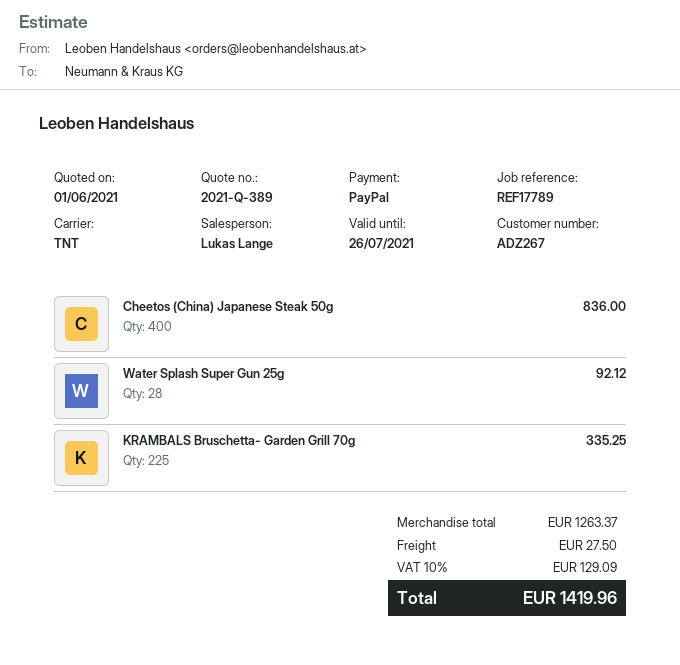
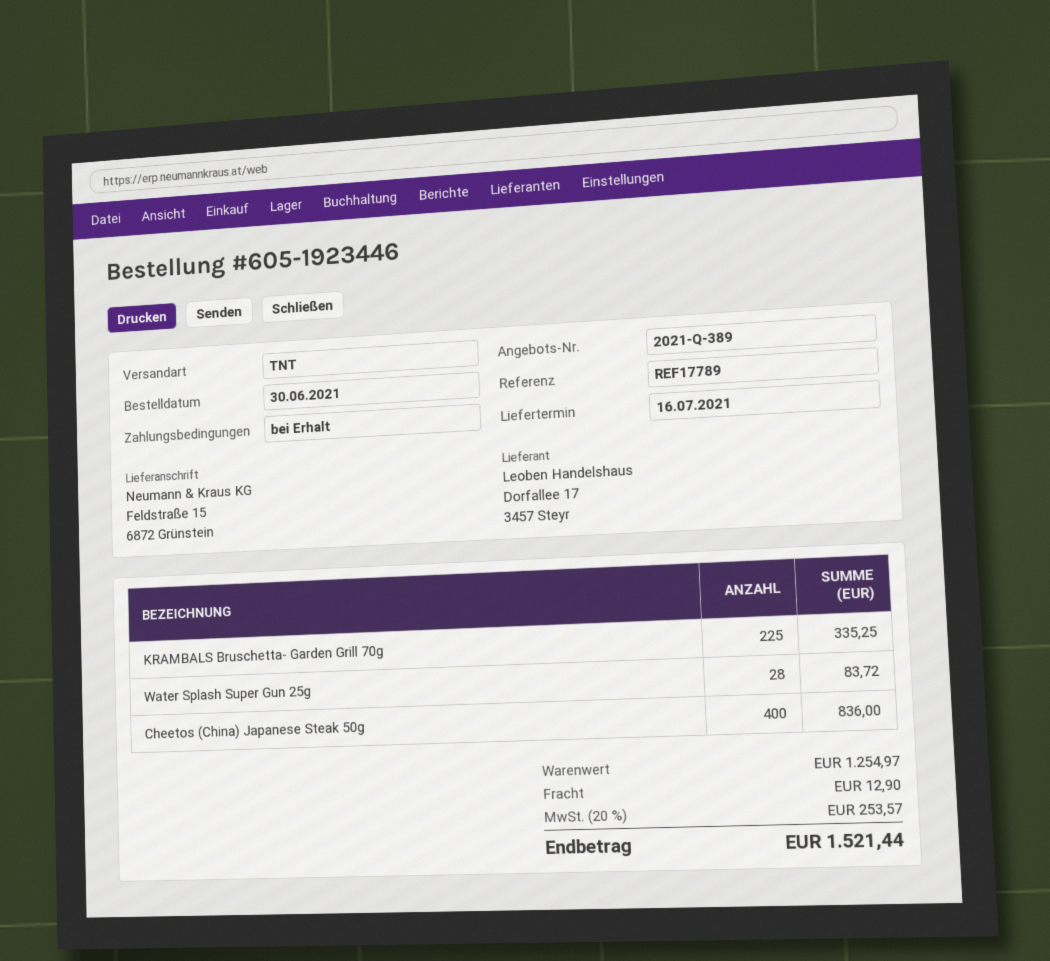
Water Splash Super Gun 25g: 28 for 92.12 -> 28 for 83.72
subtotal: 1263.37 -> 1254.97
shipping: 27.50 -> 12.90
tax: 10% = 129.09 -> 20% = 253.57
total: 1419.96 -> 1521.44

